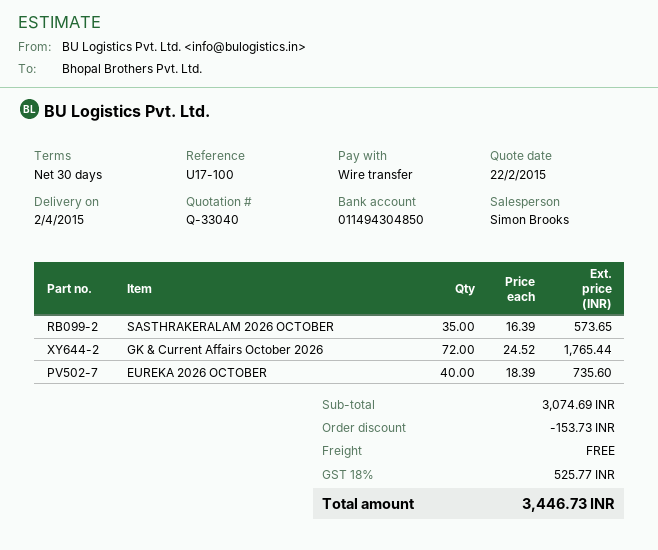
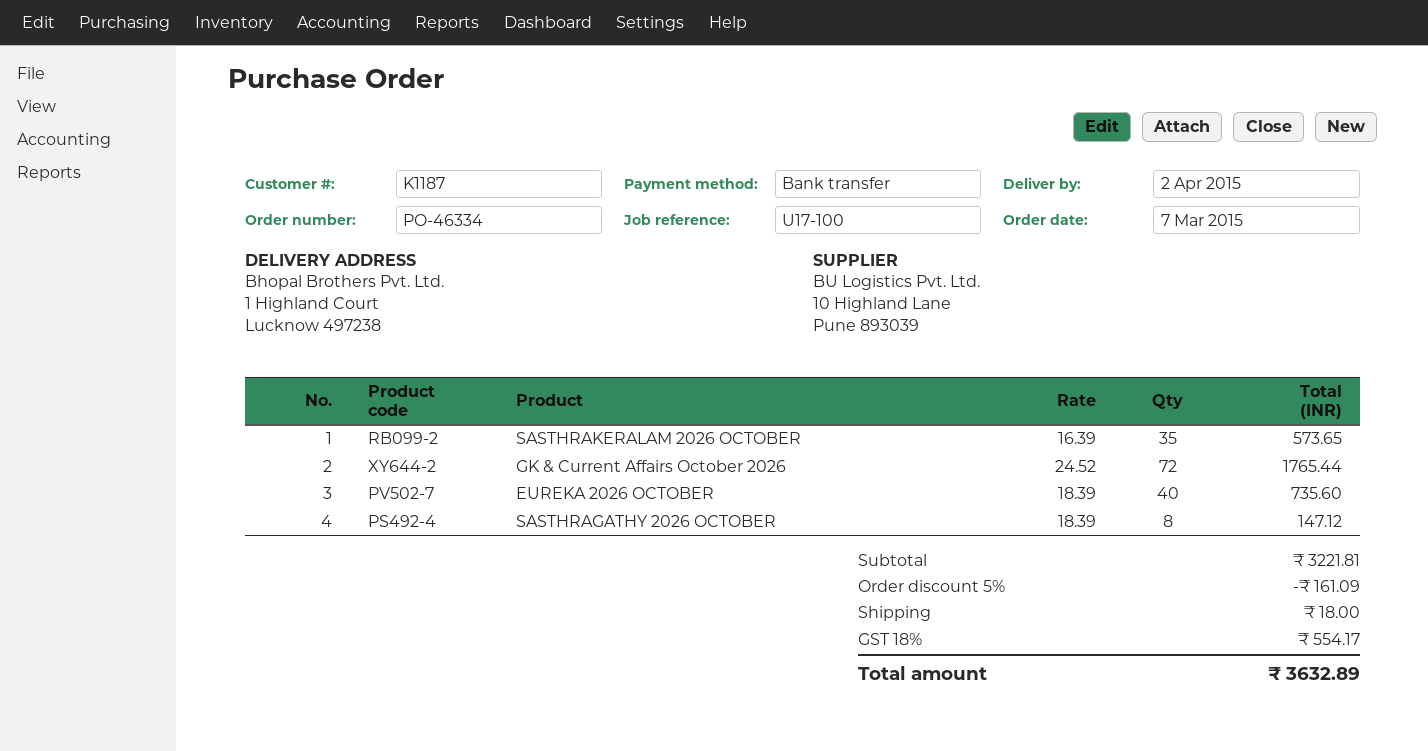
SASTHRAGATHY 2026 OCTOBER: none -> 8 x 18.39 = 147.12
subtotal: 3074.69 -> 3221.81
discount: 153.73 -> 161.09
shipping: 0.00 -> 18.00
tax: 18% = 525.77 -> 18% = 554.17
total: 3446.73 -> 3632.89

